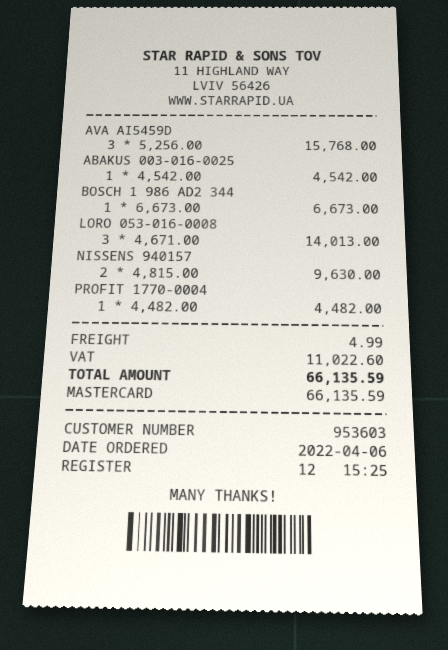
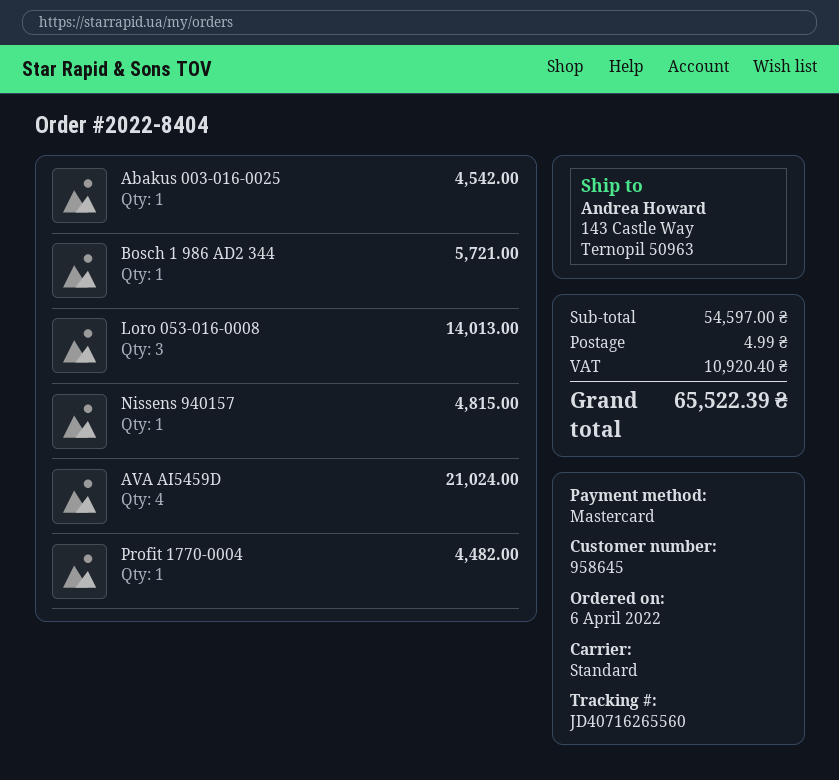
customer number: 953603 -> 958645
AVA AI5459D: 3 for 15768.00 -> 4 for 21024.00
BOSCH 1 986 AD2 344: 1 for 6673.00 -> 1 for 5721.00
NISSENS 940157: 2 for 9630.00 -> 1 for 4815.00
tax: 11022.60 -> 10920.40
total: 66135.59 -> 65522.39

